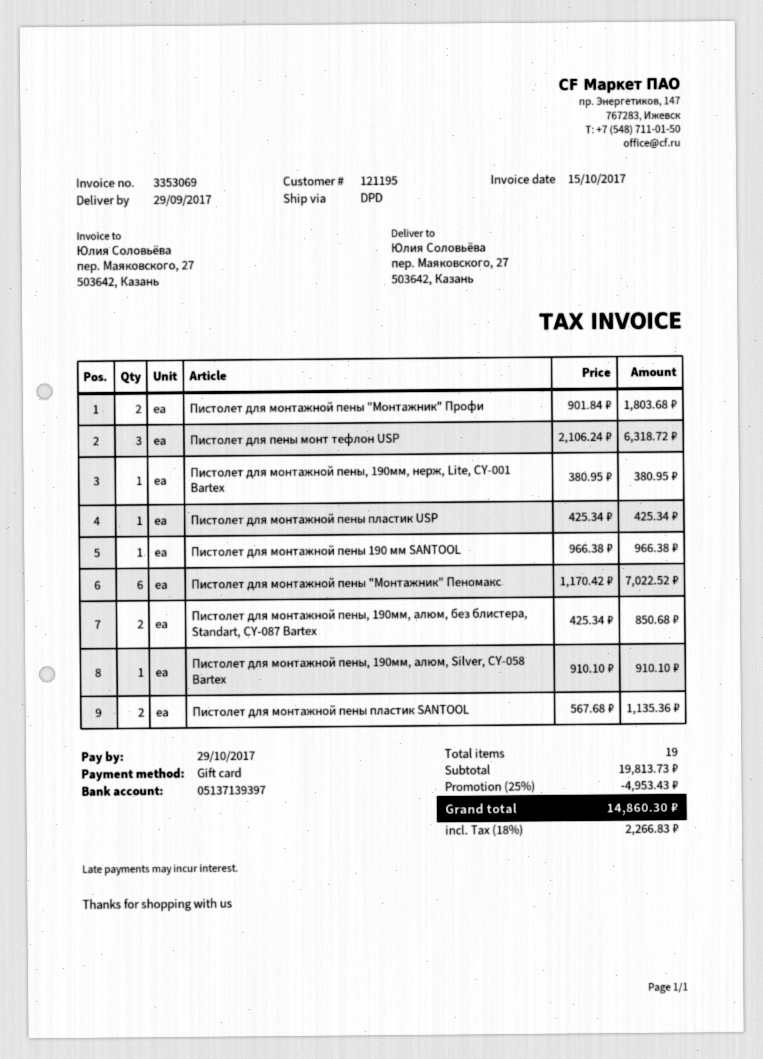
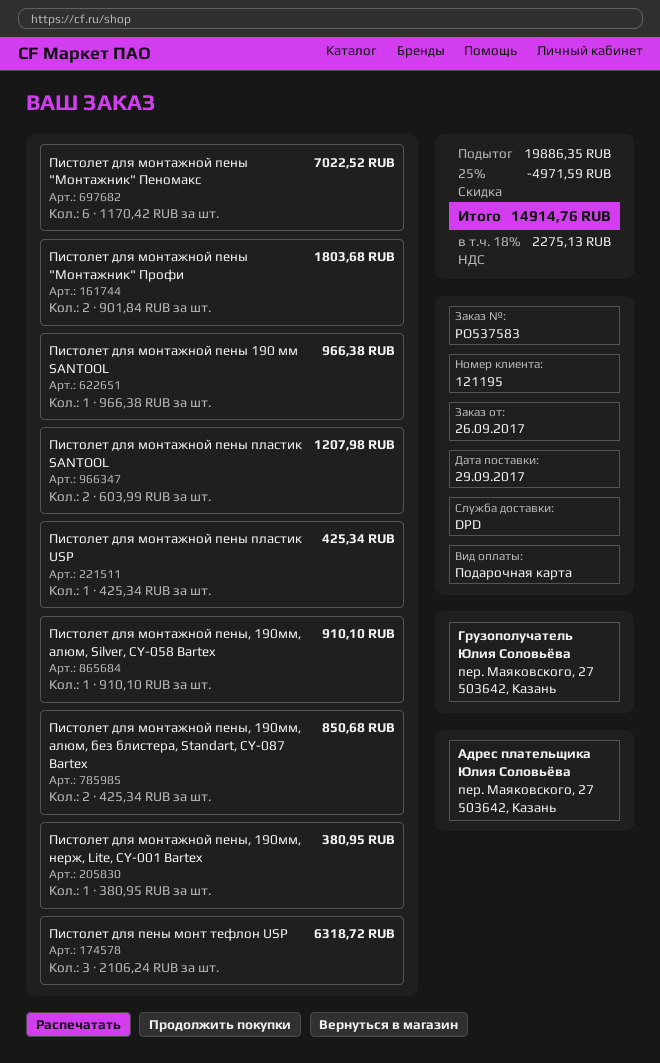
Пистолет для монтажной пены пластик SANTOOL: 2 x 567.68 = 1135.36 -> 2 x 603.99 = 1207.98
subtotal: 19813.73 -> 19886.35
discount: 25% = 4953.43 -> 25% = 4971.59
tax: 18% = 2266.83 -> 18% = 2275.13
total: 14860.30 -> 14914.76

